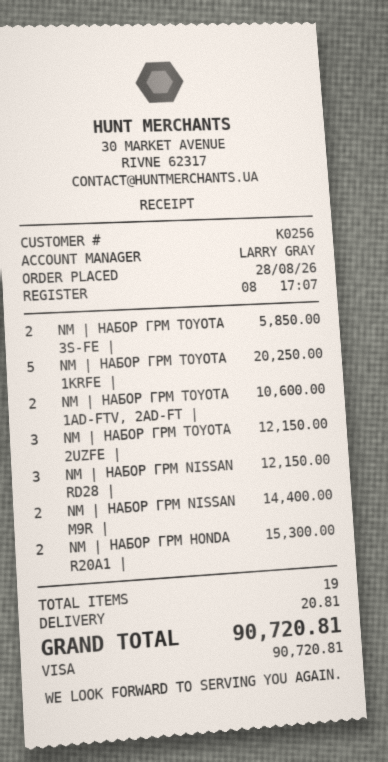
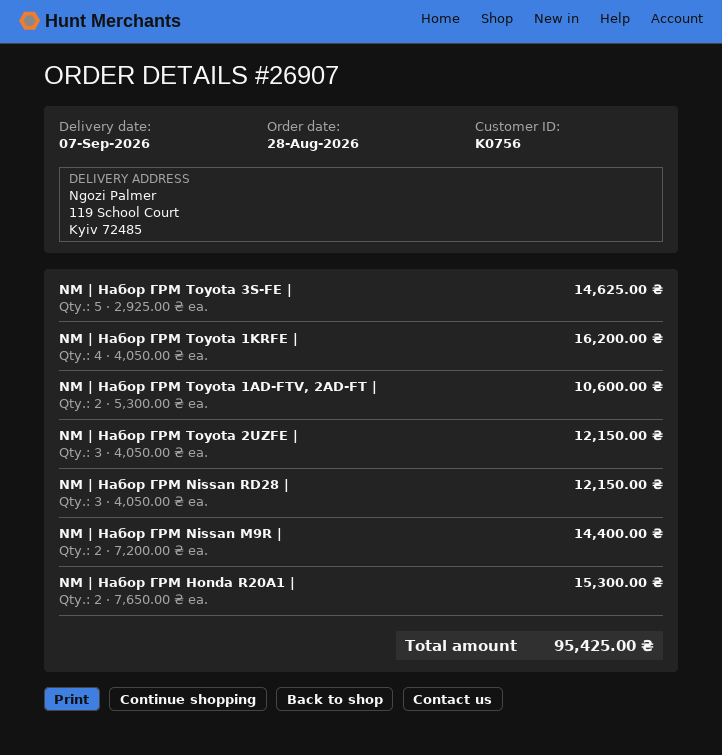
customer number: K0256 -> K0756
NM | НАБОР ГРМ TOYOTA 3S-FE |: 2 for 5850.00 -> 5 for 14625.00
NM | НАБОР ГРМ TOYOTA 1KRFE |: 5 for 20250.00 -> 4 for 16200.00
shipping: 20.81 -> none
total: 90720.81 -> 95425.00

